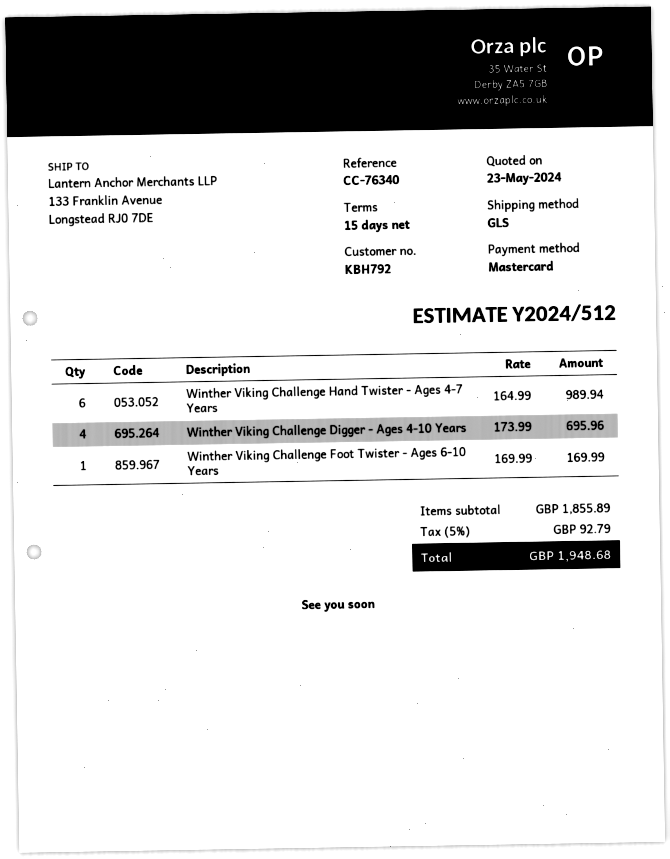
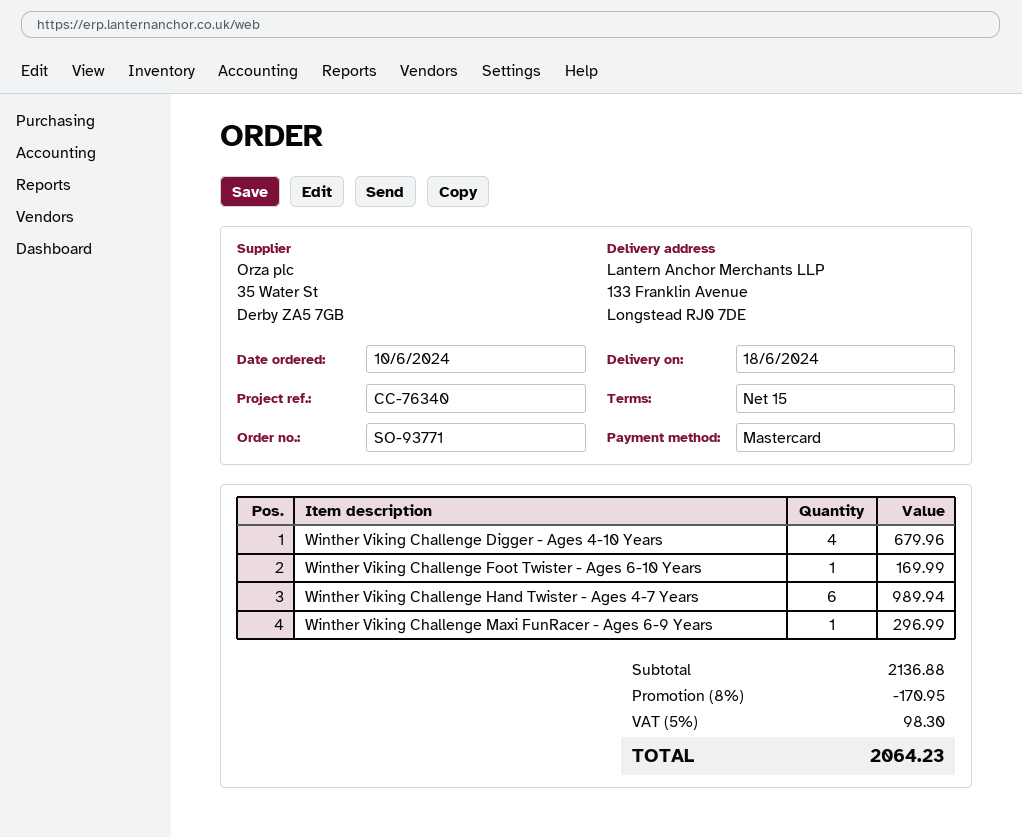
Winther Viking Challenge Digger - Ages 4-10 Years: 4 for 695.96 -> 4 for 679.96
Winther Viking Challenge Maxi FunRacer - Ages 6-9 Years: none -> 1 for 296.99
subtotal: 1855.89 -> 2136.88
discount: none -> 8% = 170.95
tax: 5% = 92.79 -> 5% = 98.30
total: 1948.68 -> 2064.23

